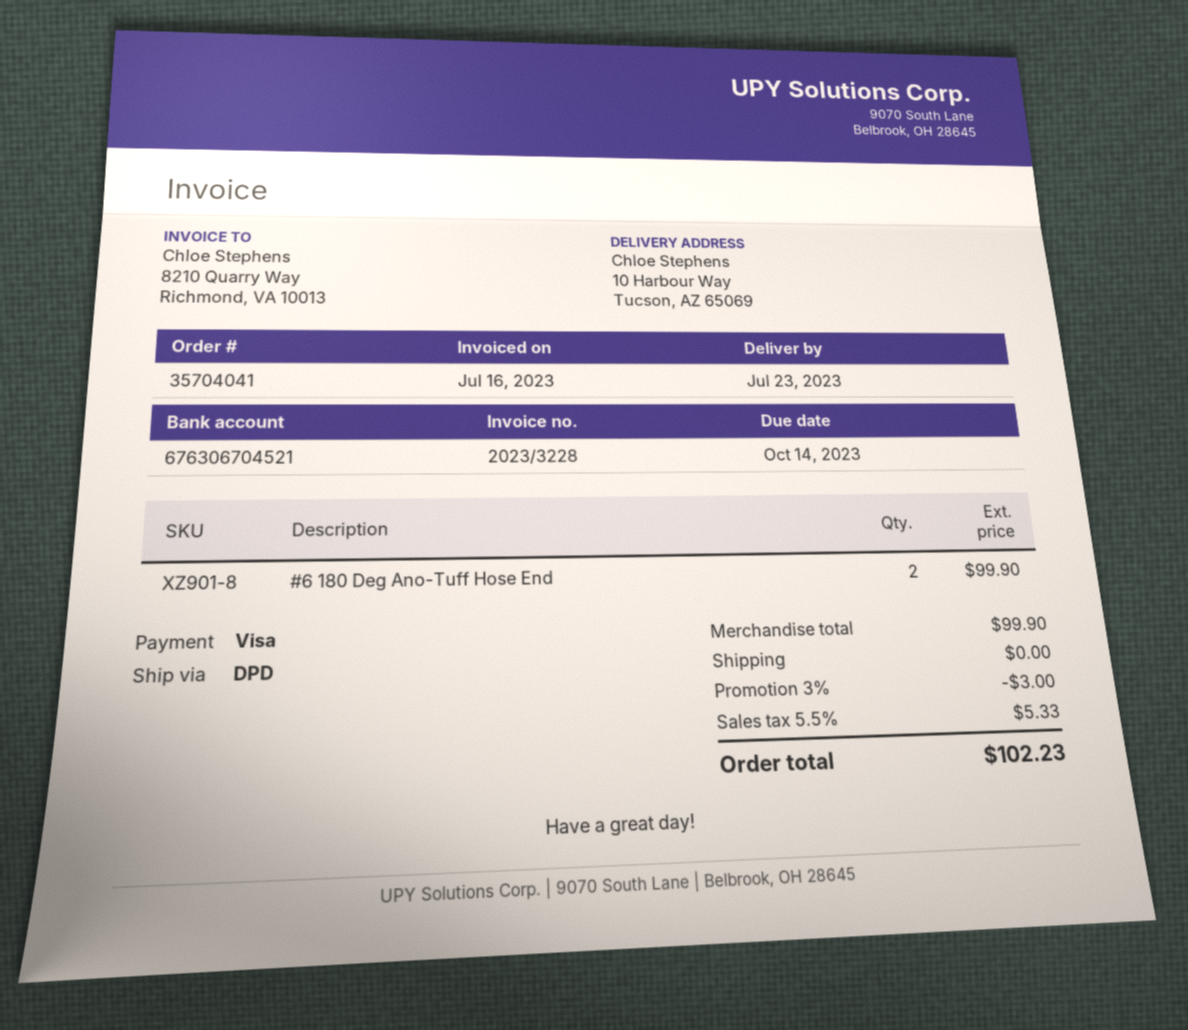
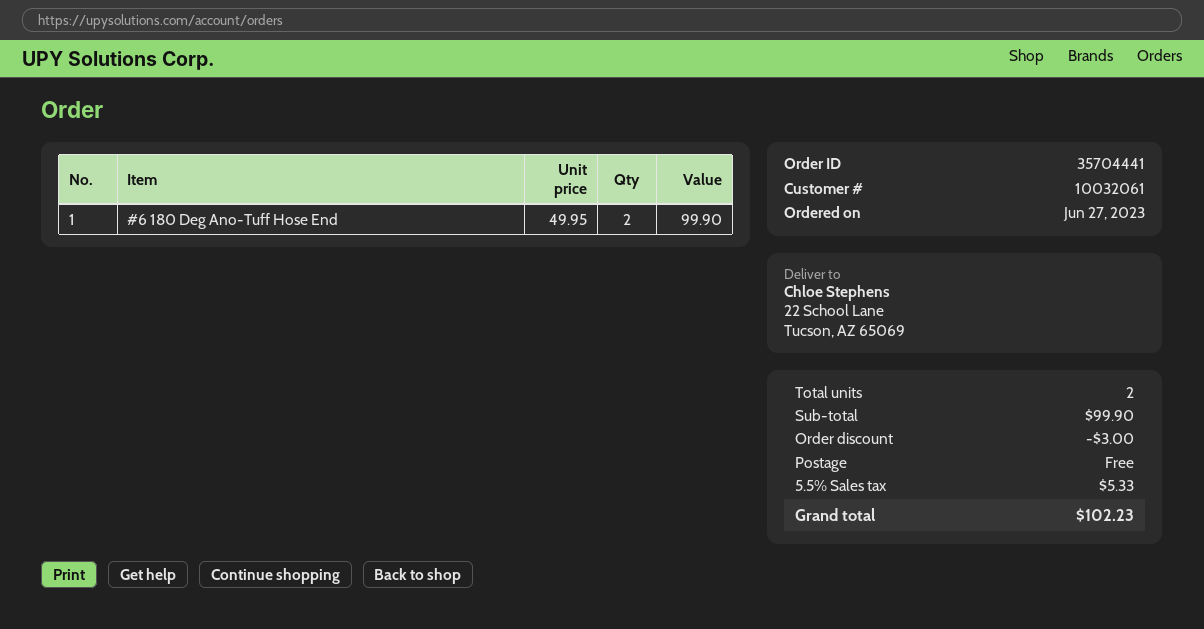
order number: 35704041 -> 35704441
ship to: 10 Harbour Way, Tucson, AZ 65069 -> 22 School Lane, Tucson, AZ 65069

